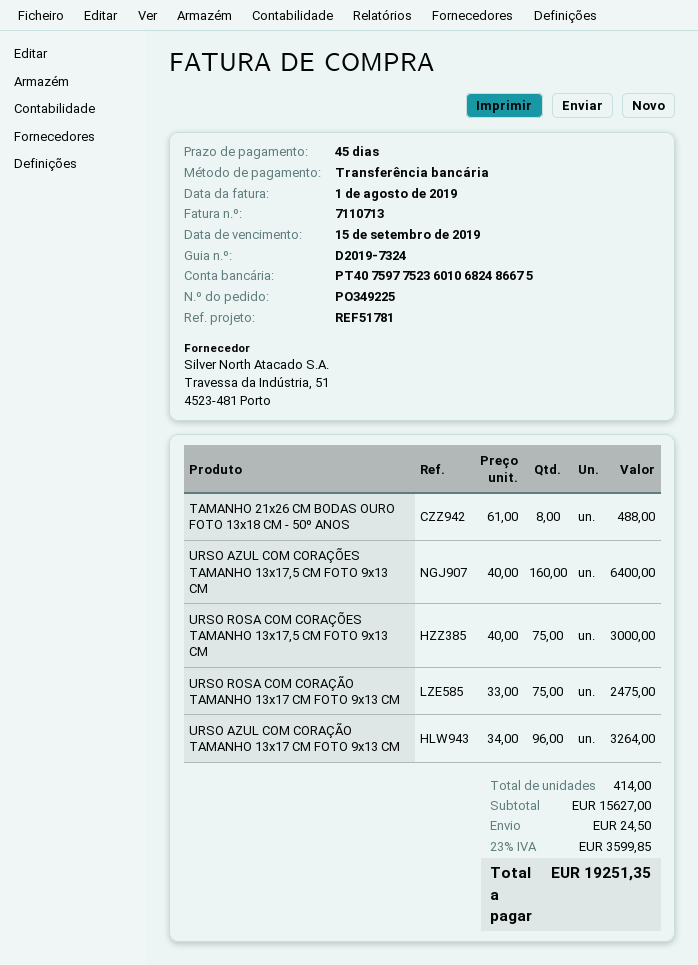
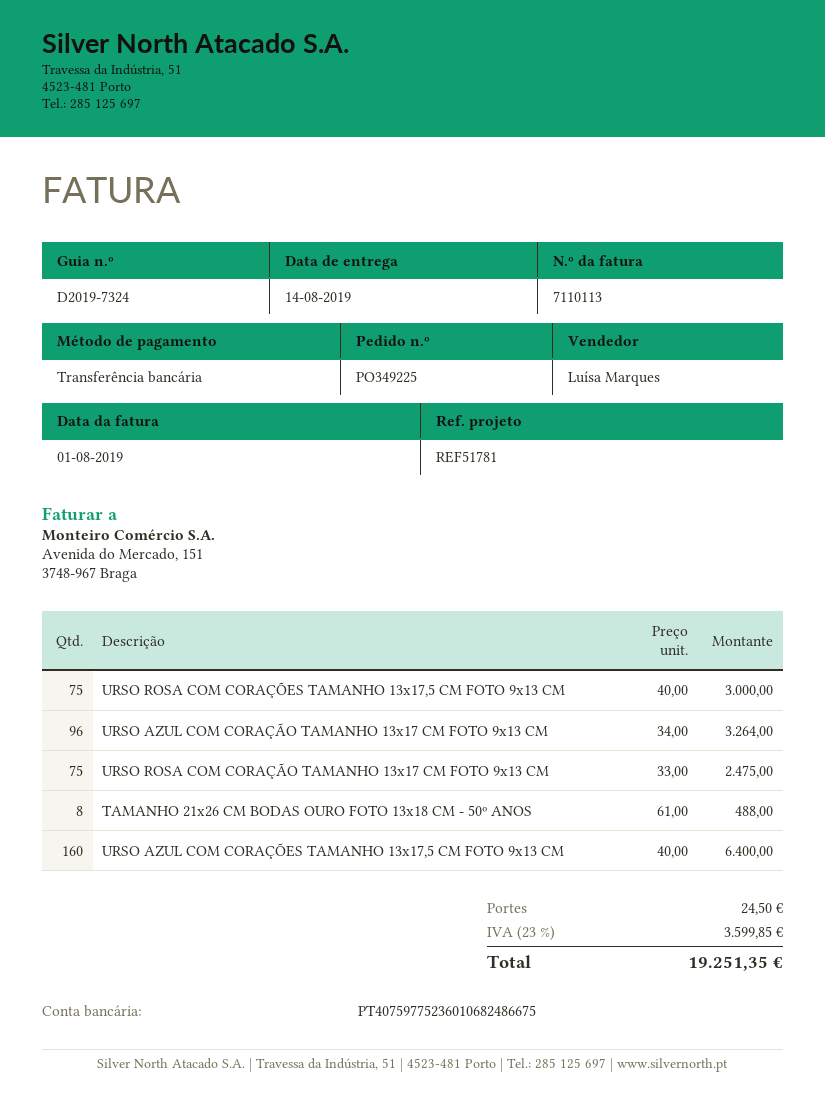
invoice number: 7110713 -> 7110113

